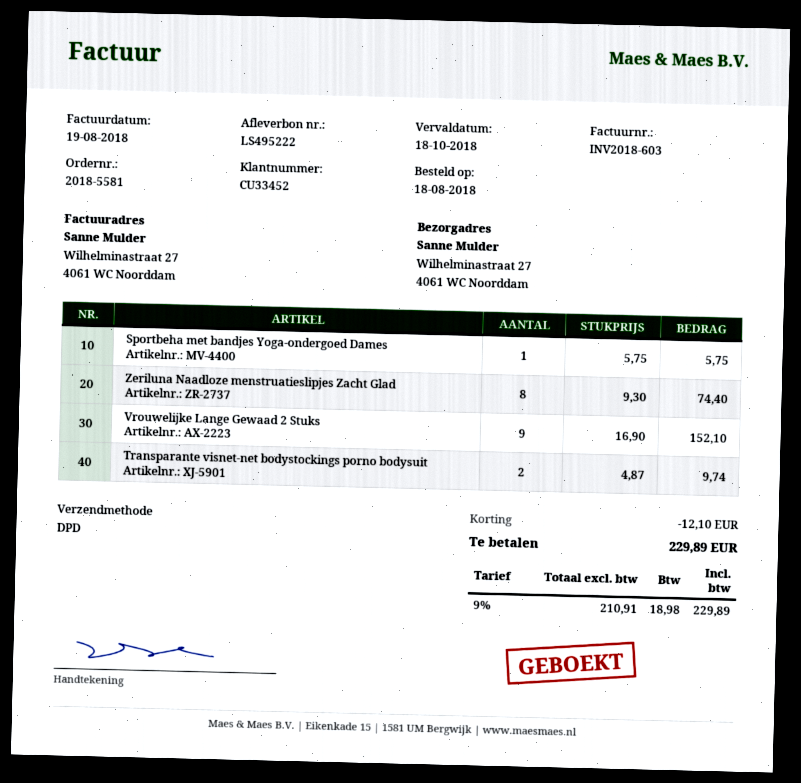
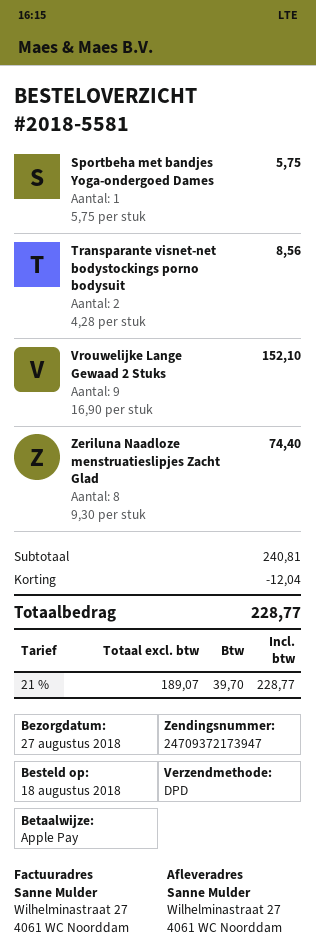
Transparante visnet-net bodystockings porno bodysuit: 2 x 4.87 = 9.74 -> 2 x 4.28 = 8.56
discount: 12.10 -> 12.04
net: 210.91 -> 189.07
tax: 9% = 18.98 -> 21% = 39.70
total: 229.89 -> 228.77

